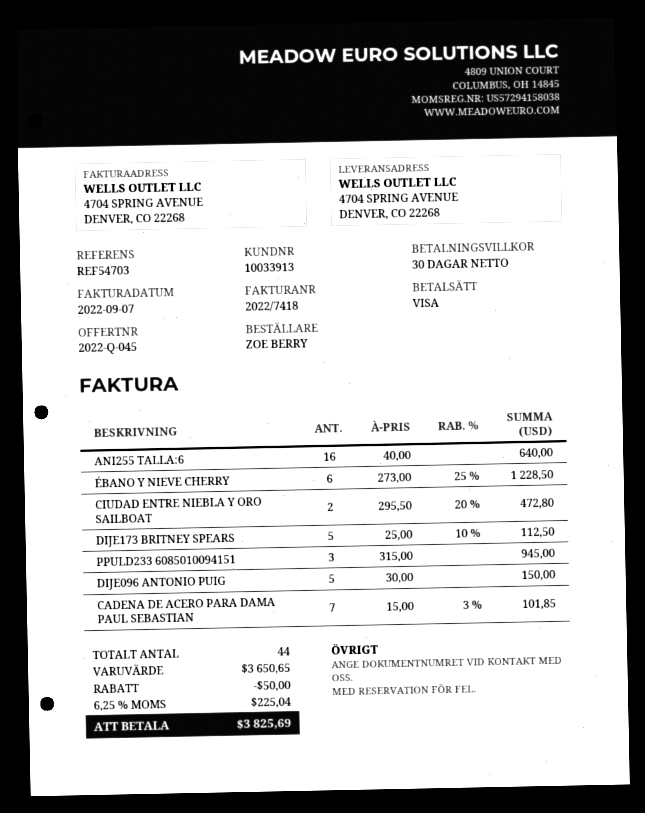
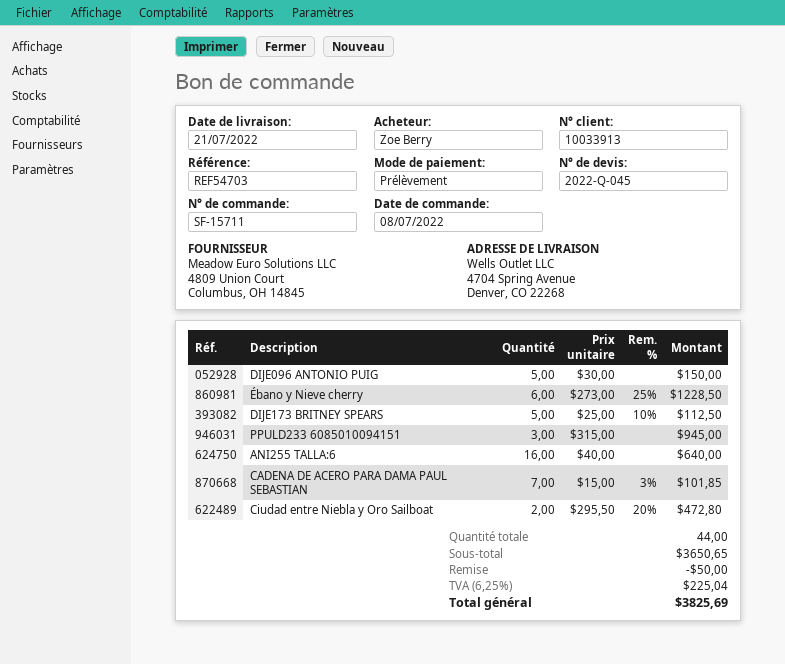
payment method: Visa -> direct debit

